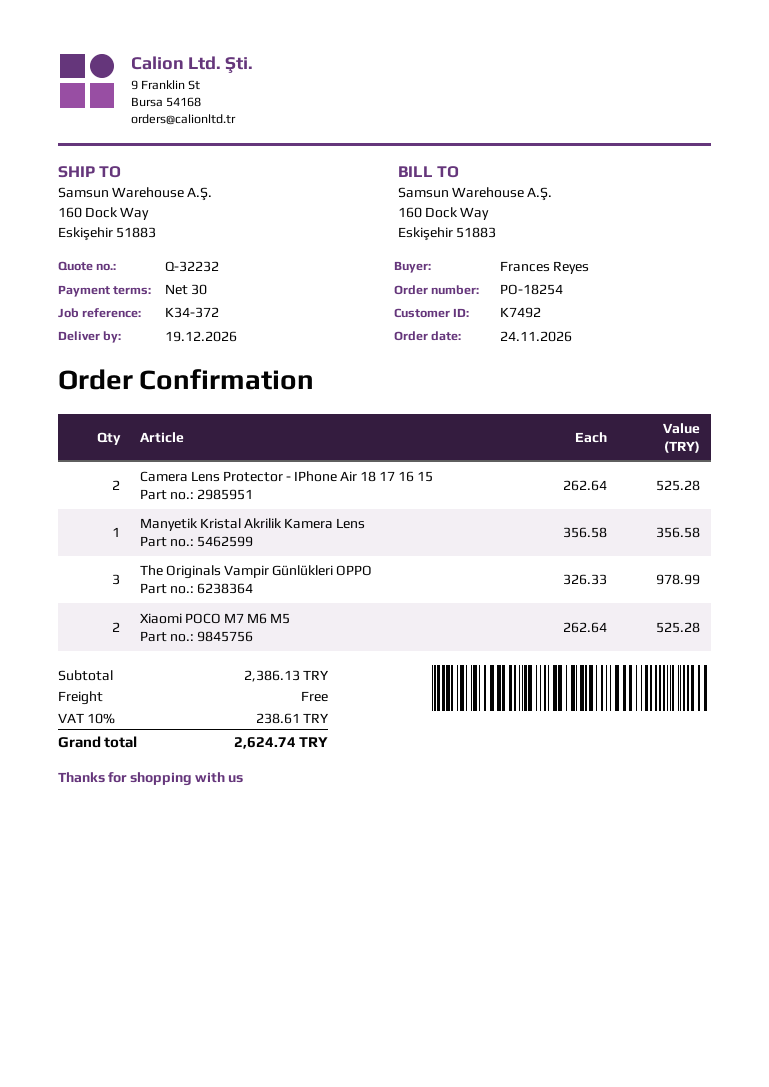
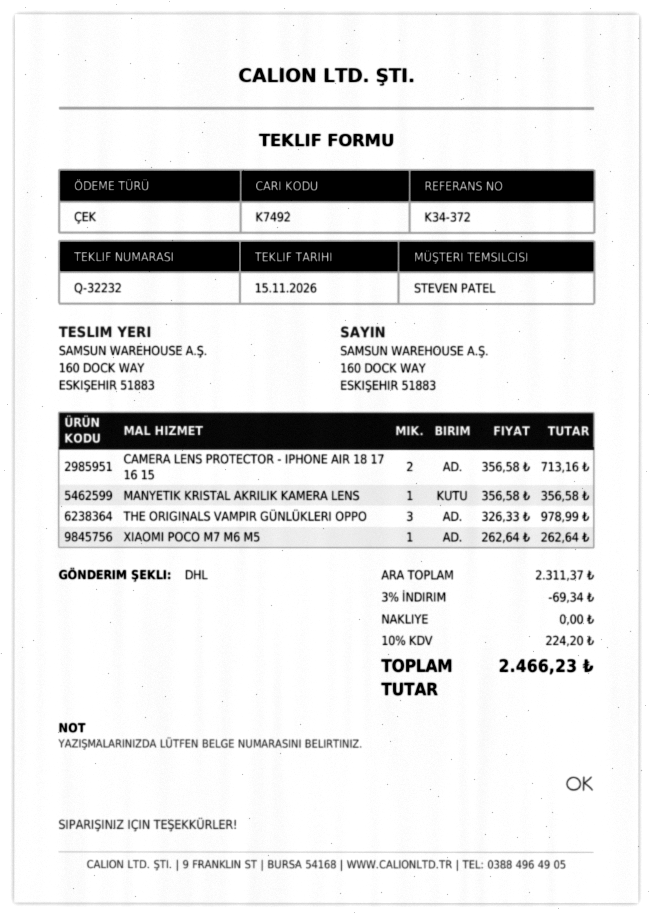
Camera Lens Protector - IPhone Air 18 17 16 15: 2 x 262.64 = 525.28 -> 2 x 356.58 = 713.16
Xiaomi POCO M7 M6 M5: 2 x 262.64 = 525.28 -> 1 x 262.64 = 262.64
subtotal: 2386.13 -> 2311.37
discount: none -> 3% = 69.34
tax: 10% = 238.61 -> 10% = 224.20
total: 2624.74 -> 2466.23

